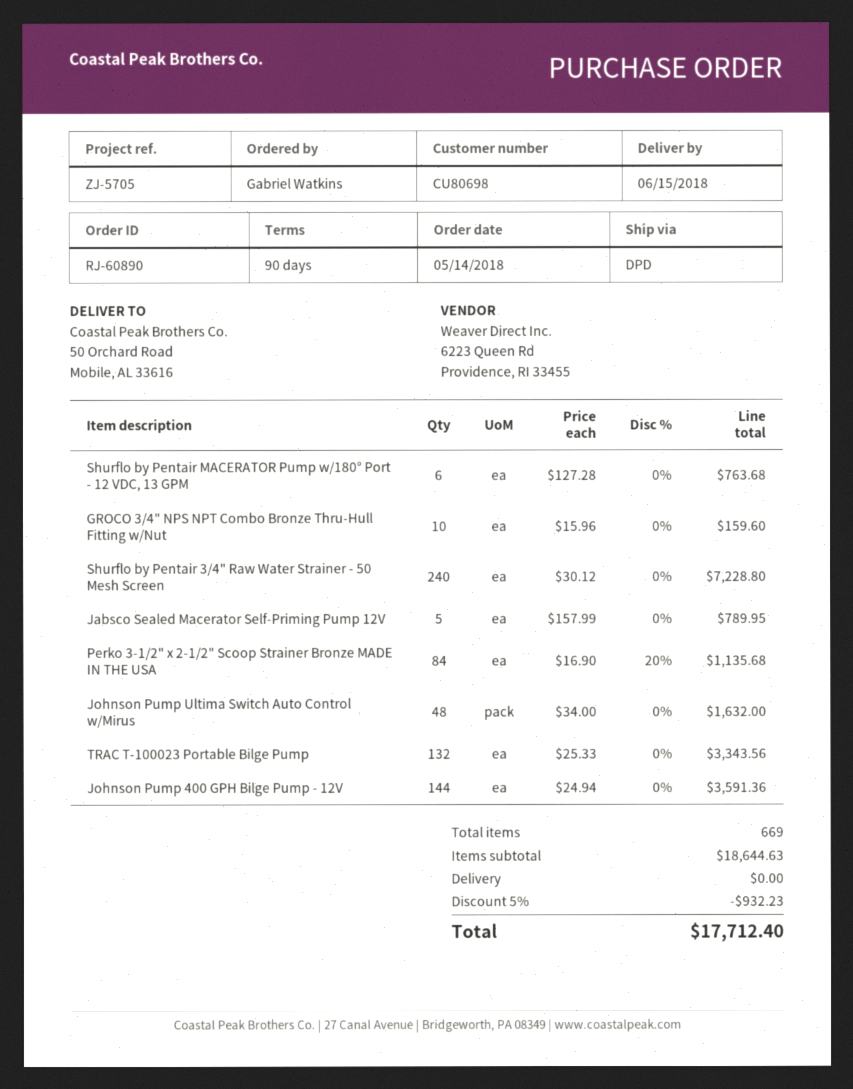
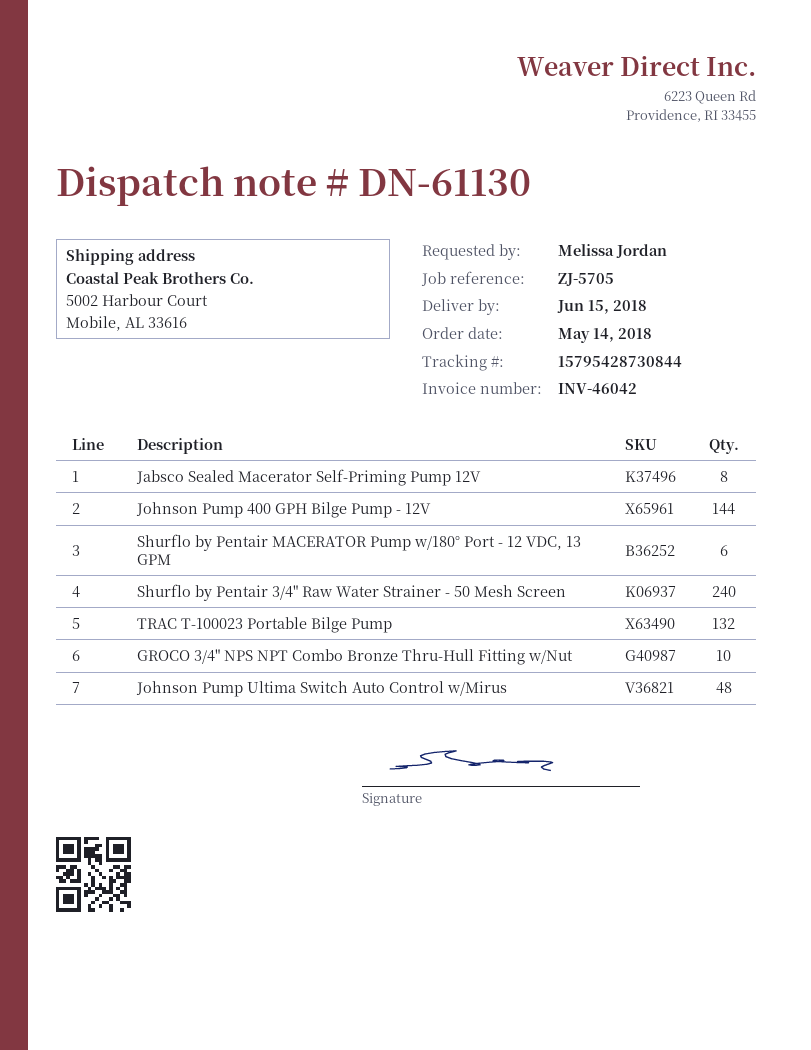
ordered by: Gabriel Watkins -> Melissa Jordan
ship to: 50 Orchard Road, Mobile, AL 33616 -> 5002 Harbour Court, Mobile, AL 33616
Jabsco Sealed Macerator Self-Priming Pump 12V: 5 -> 8
Perko 3-1/2" x 2-1/2" Scoop Strainer Bronze MADE IN THE USA: 84 -> none

